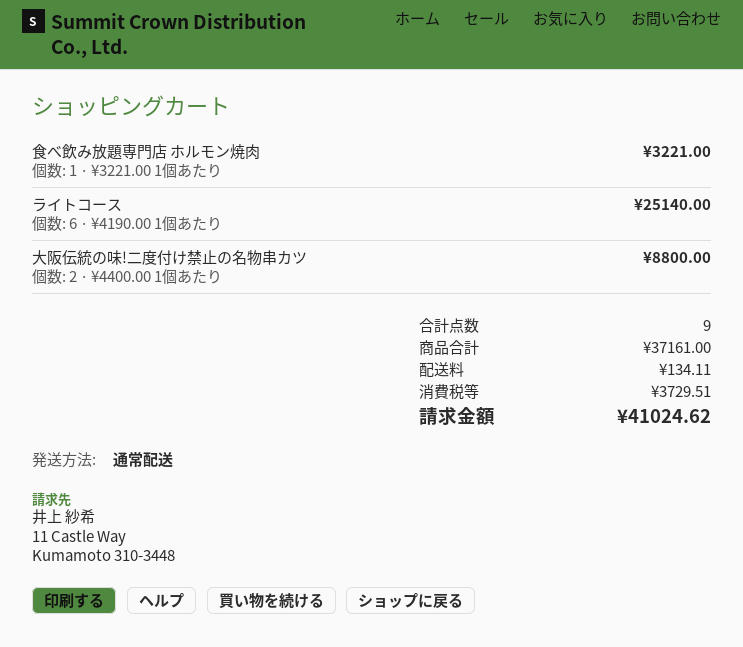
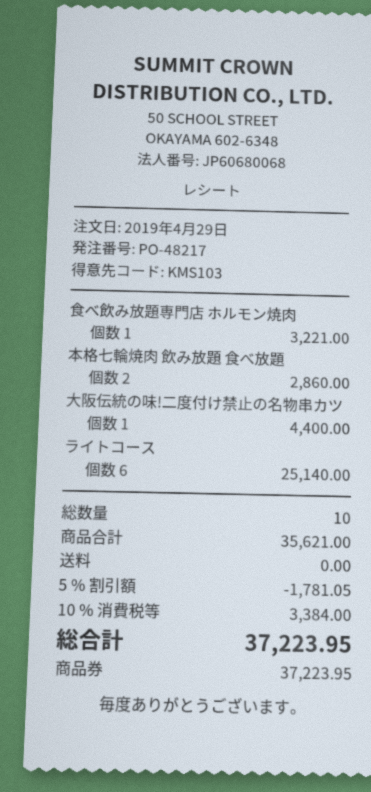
大阪伝統の味!二度付け禁止の名物串カツ: 2 for 8800.00 -> 1 for 4400.00
本格七輪焼肉 飲み放題 食べ放題: none -> 2 for 2860.00
total quantity: 9 -> 10
subtotal: 37161.00 -> 35621.00
discount: none -> 5% = 1781.05
shipping: 134.11 -> 0.00
tax: 3729.51 -> 3384.00
total: 41024.62 -> 37223.95

